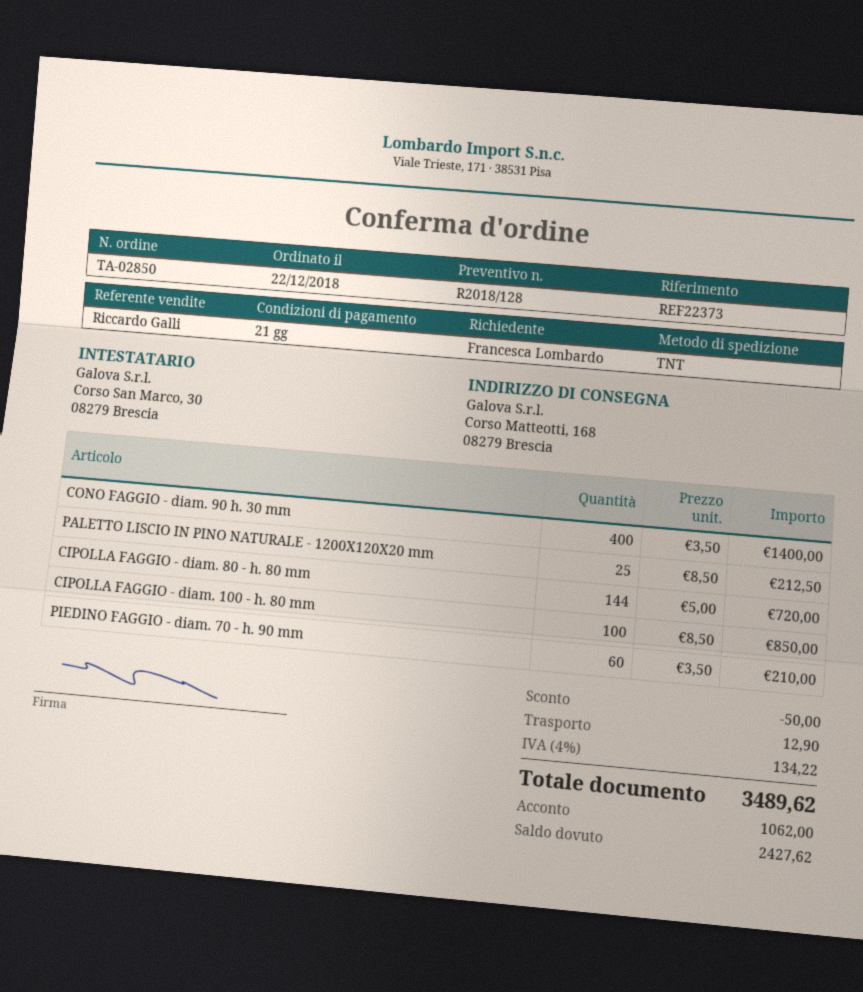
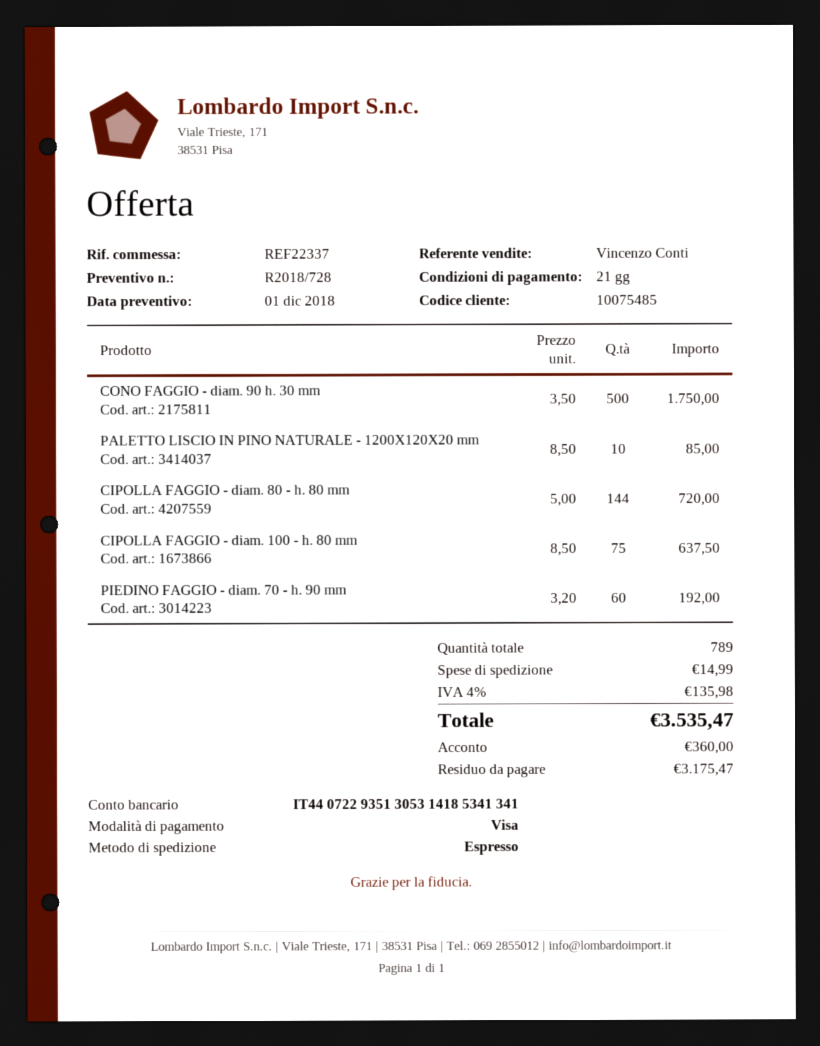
quote number: R2018/128 -> R2018/728
reference: REF22373 -> REF22337
sales rep: Riccardo Galli -> Vincenzo Conti
shipping method: TNT -> express
CONO FAGGIO - diam. 90 h. 30 mm: 400 x 3.50 = 1400.00 -> 500 x 3.50 = 1750.00
PALETTO LISCIO IN PINO NATURALE - 1200X120X20 mm: 25 x 8.50 = 212.50 -> 10 x 8.50 = 85.00
CIPOLLA FAGGIO - diam. 100 - h. 80 mm: 100 x 8.50 = 850.00 -> 75 x 8.50 = 637.50
PIEDINO FAGGIO - diam. 70 - h. 90 mm: 60 x 3.50 = 210.00 -> 60 x 3.20 = 192.00
discount: 50.00 -> none
shipping: 12.90 -> 14.99
tax: 4% = 134.22 -> 4% = 135.98
total: 3489.62 -> 3535.47
deposit: 1062.00 -> 360.00
balance: 2427.62 -> 3175.47

